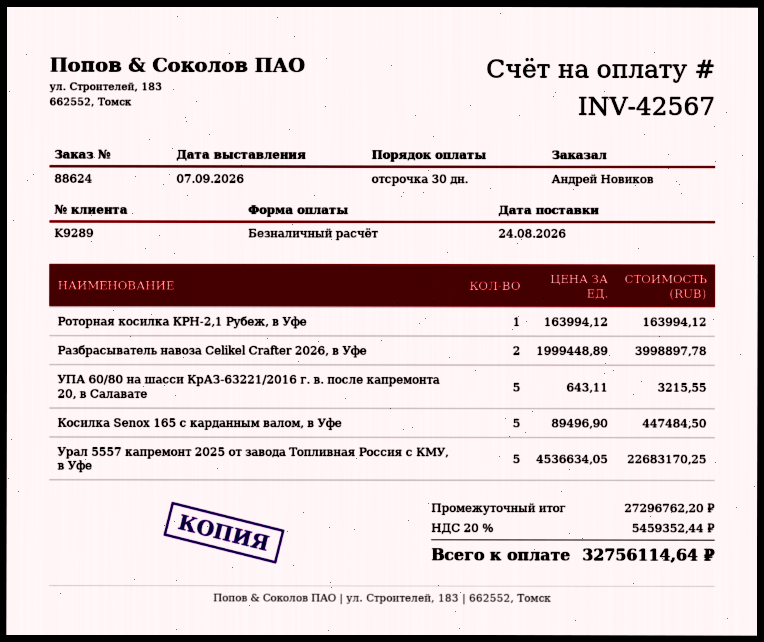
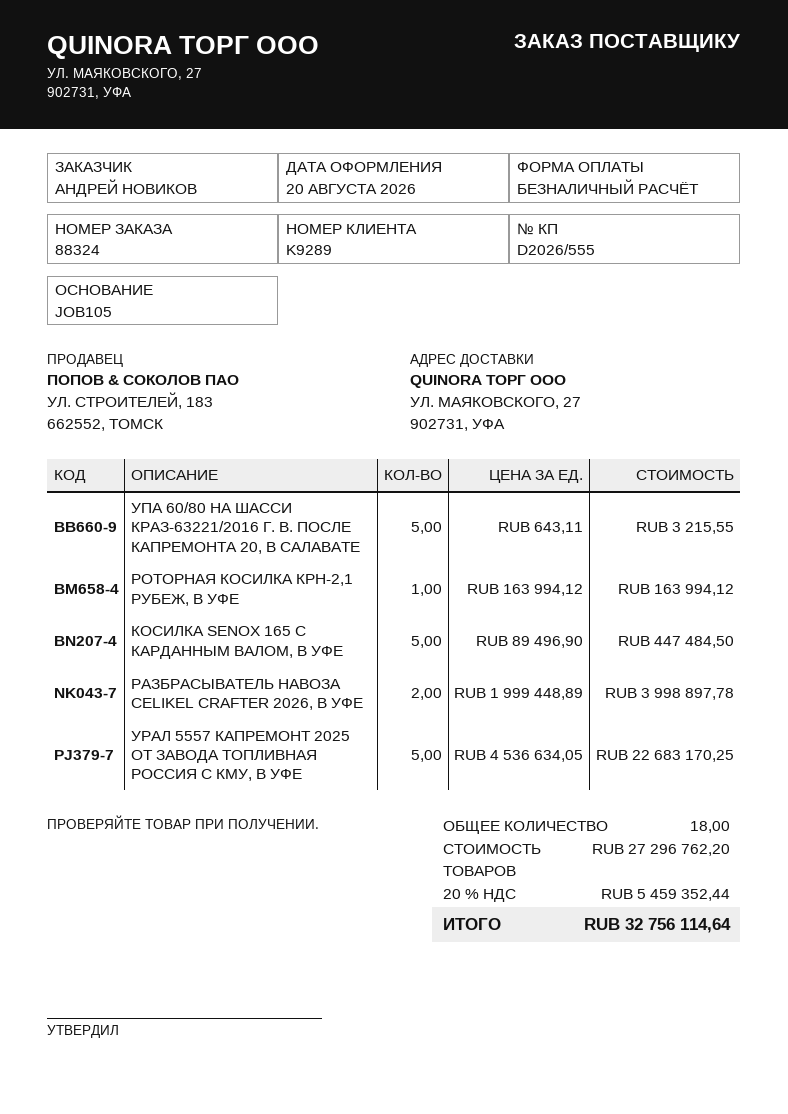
order number: 88624 -> 88324

